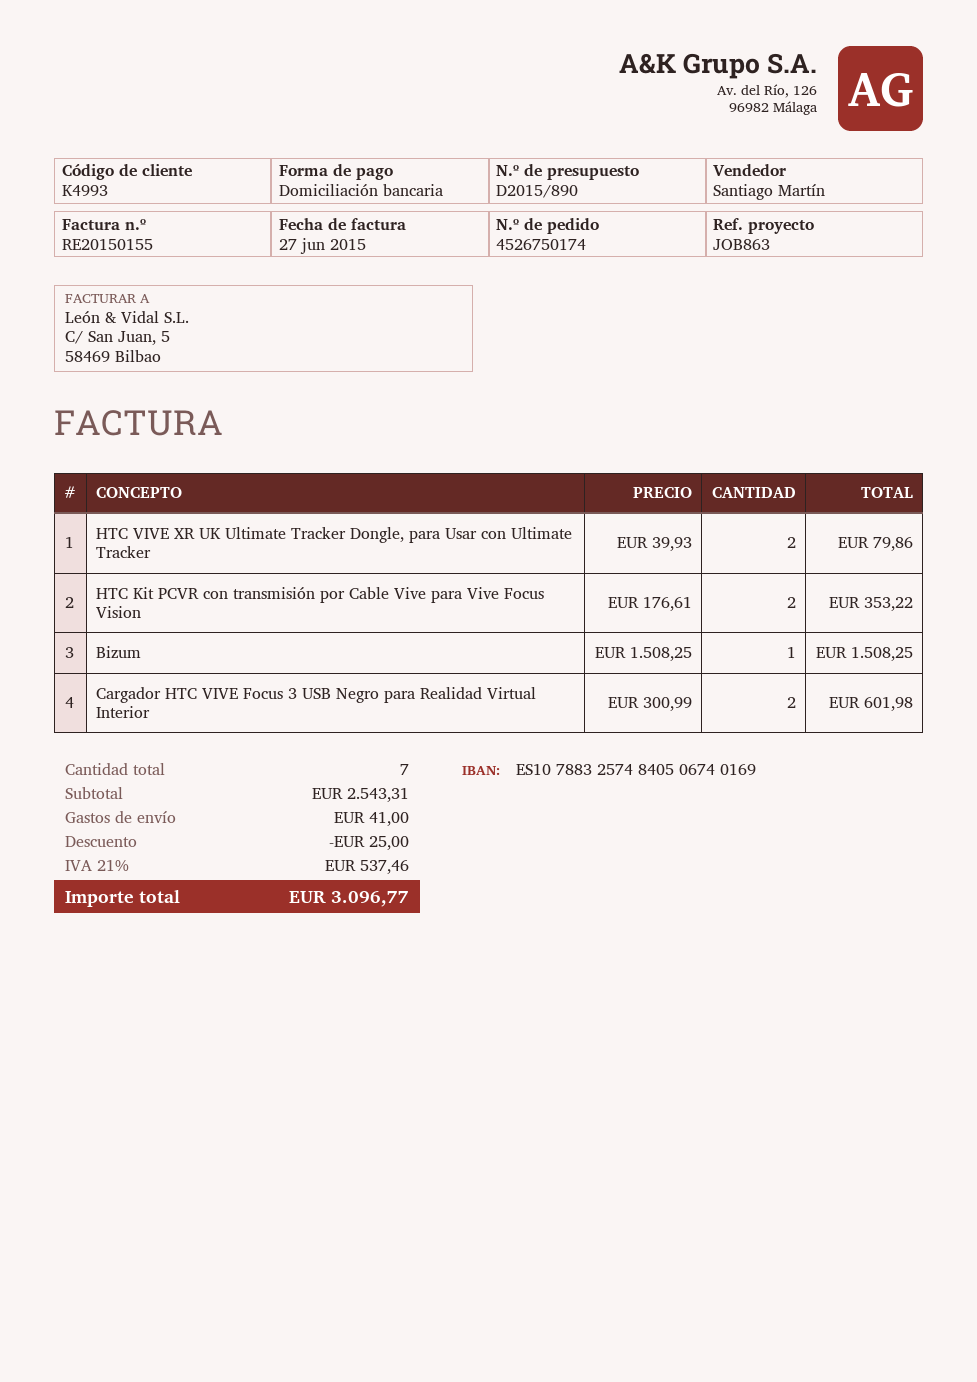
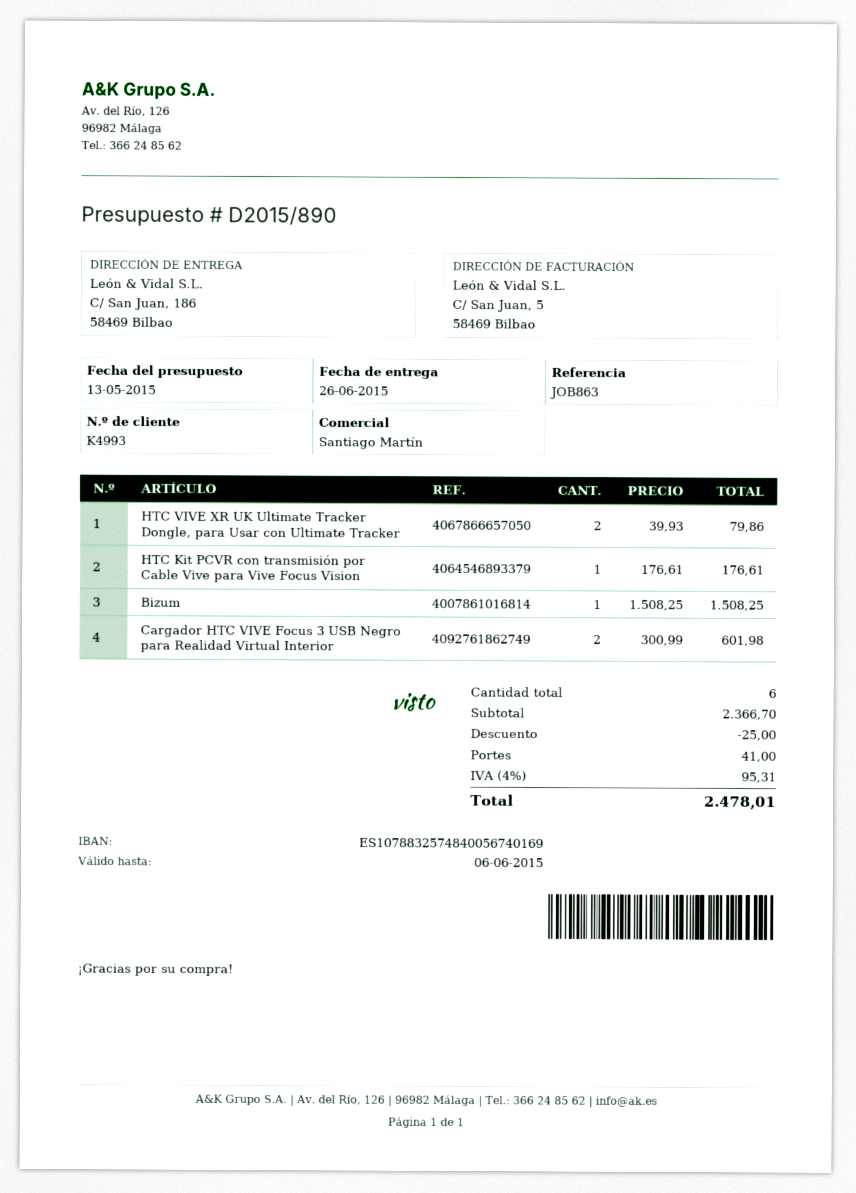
bank account: ES1078832574840506740169 -> ES1078832574840056740169
HTC Kit PCVR con transmisión por Cable Vive para Vive Focus Vision: 2 x 176.61 = 353.22 -> 1 x 176.61 = 176.61
total quantity: 7 -> 6
subtotal: 2543.31 -> 2366.70
tax: 21% = 537.46 -> 4% = 95.31
total: 3096.77 -> 2478.01

